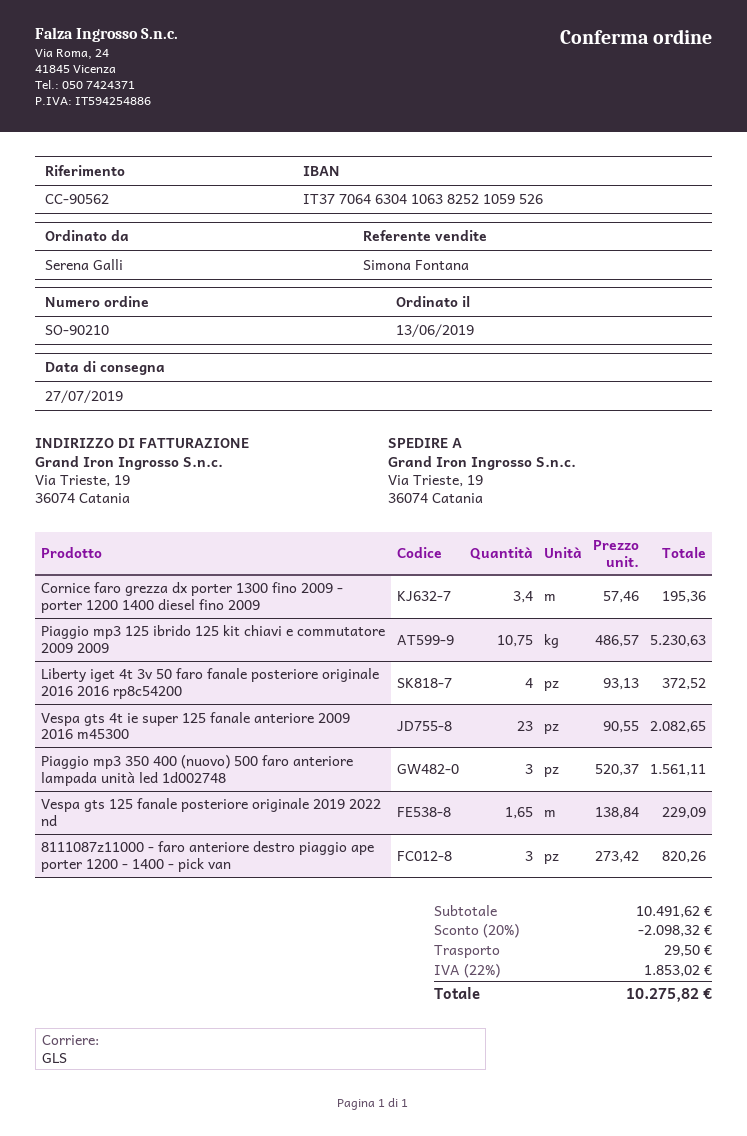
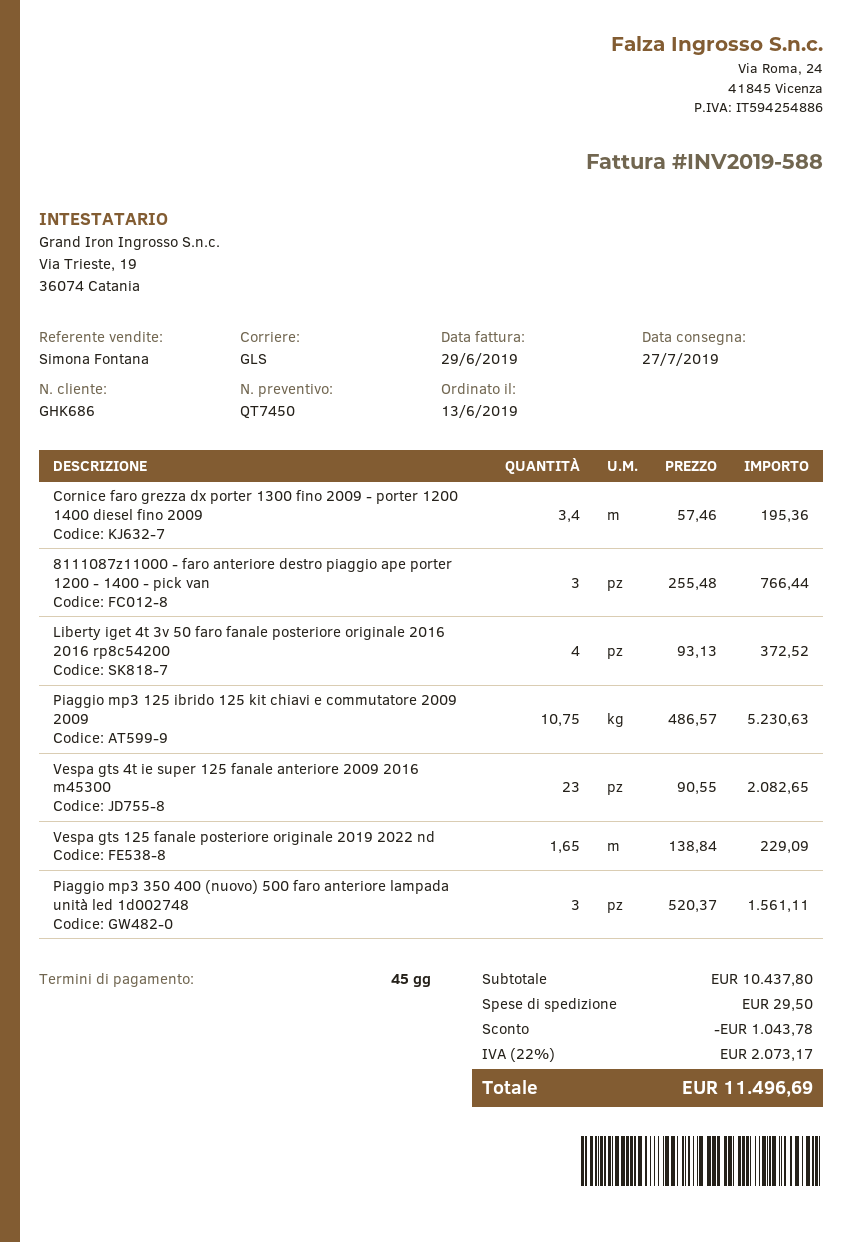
8111087z11000 - faro anteriore destro piaggio ape porter 1200 - 1400 - pick van: 3 x 273.42 = 820.26 -> 3 x 255.48 = 766.44
subtotal: 10491.62 -> 10437.80
discount: 2098.32 -> 1043.78
tax: 22% = 1853.02 -> 22% = 2073.17
total: 10275.82 -> 11496.69

